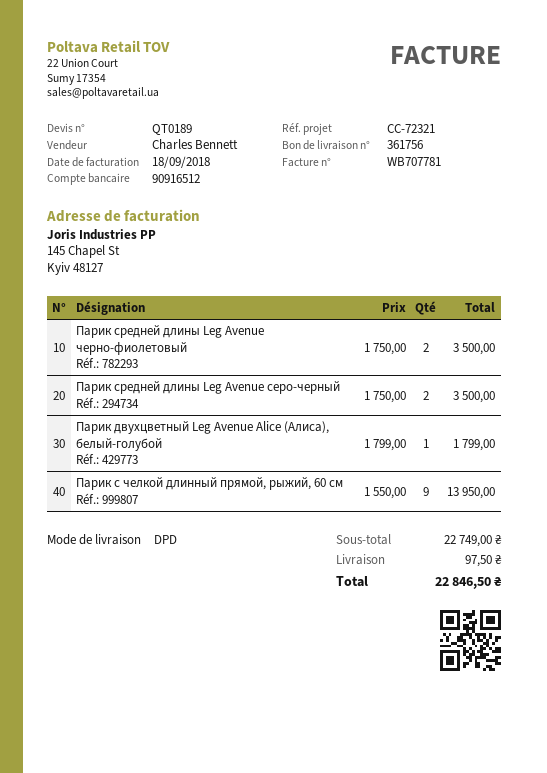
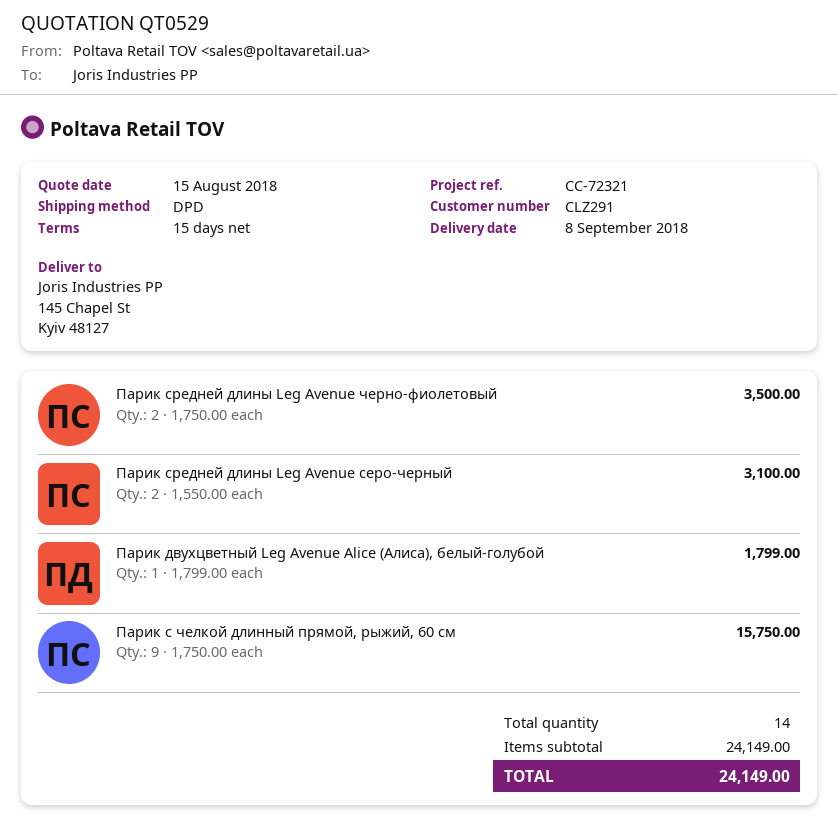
quote number: QT0189 -> QT0529
Парик средней длины Leg Avenue серо-черный: 2 x 1750.00 = 3500.00 -> 2 x 1550.00 = 3100.00
Парик с челкой длинный прямой, рыжий, 60 см: 9 x 1550.00 = 13950.00 -> 9 x 1750.00 = 15750.00
subtotal: 22749.00 -> 24149.00
shipping: 97.50 -> none
total: 22846.50 -> 24149.00

